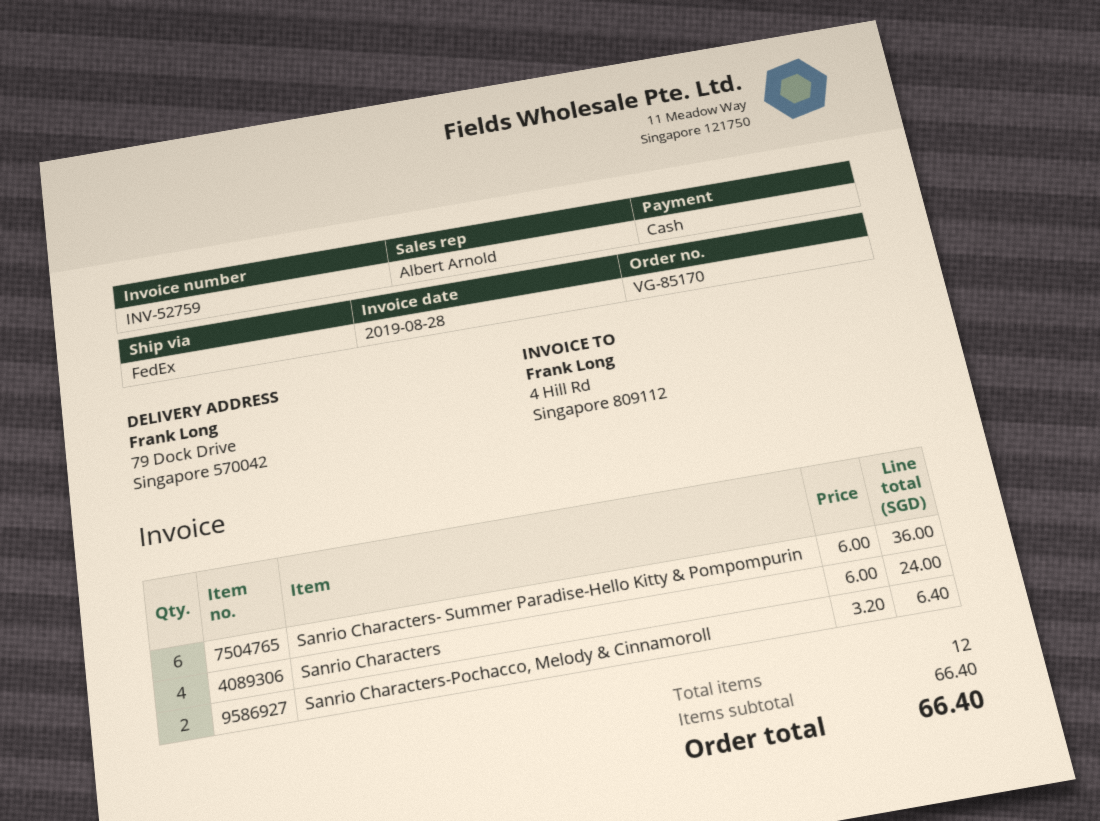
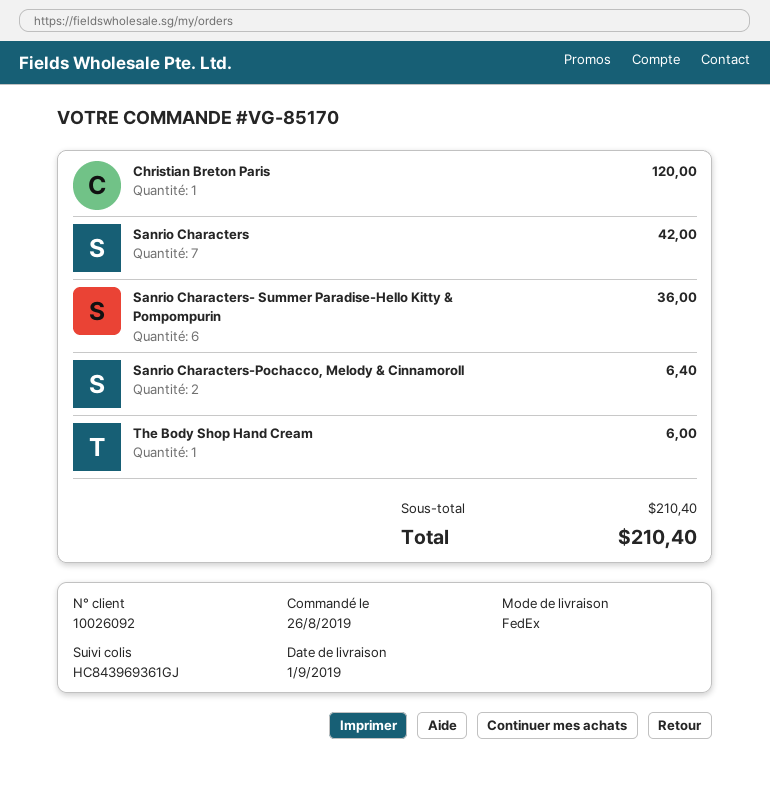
Sanrio Characters: 4 for 24.00 -> 7 for 42.00
Christian Breton Paris: none -> 1 for 120.00
The Body Shop Hand Cream: none -> 1 for 6.00
subtotal: 66.40 -> 210.40
total: 66.40 -> 210.40

